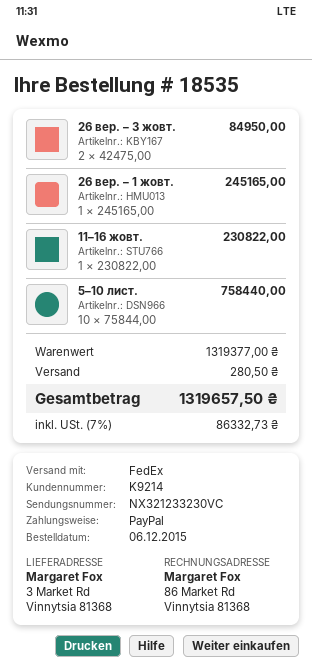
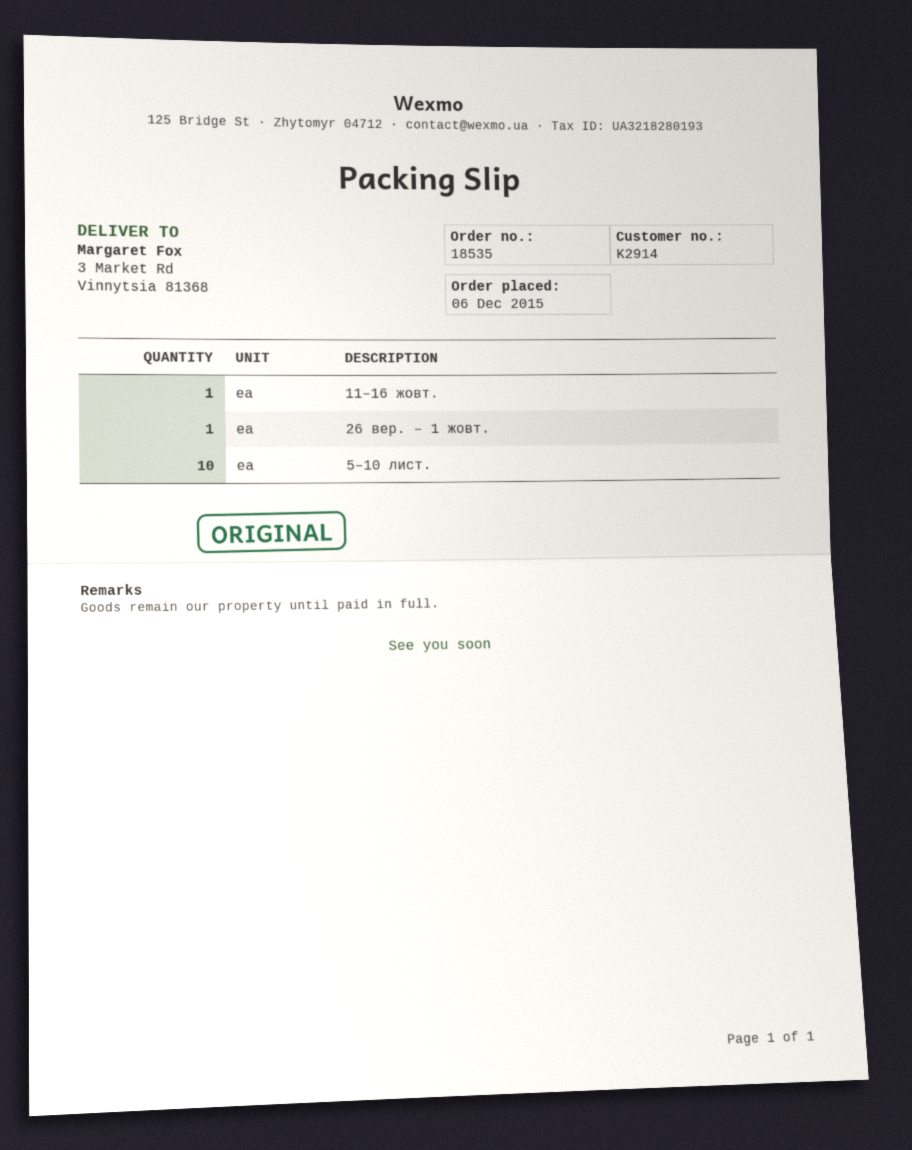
customer number: K9214 -> K2914
26 вер. – 3 жовт.: 2 -> none

